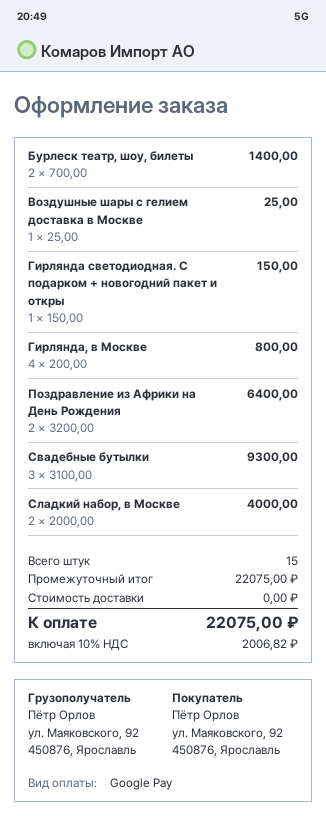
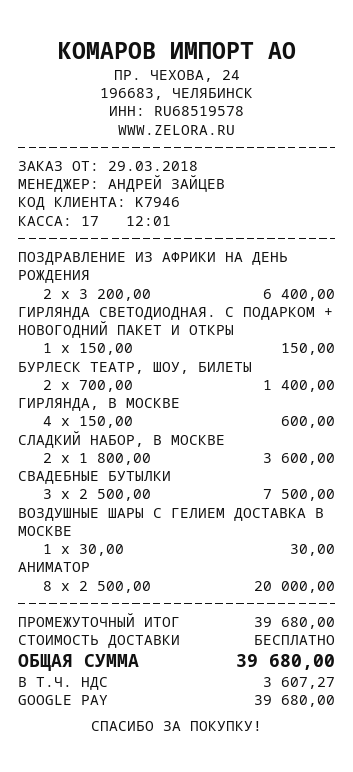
Воздушные шары с гелием доставка в Москве: 1 x 25.00 = 25.00 -> 1 x 30.00 = 30.00
Гирлянда, в Москве: 4 x 200.00 = 800.00 -> 4 x 150.00 = 600.00
Свадебные бутылки: 3 x 3100.00 = 9300.00 -> 3 x 2500.00 = 7500.00
Сладкий набор, в Москве: 2 x 2000.00 = 4000.00 -> 2 x 1800.00 = 3600.00
АНИМАТОР: none -> 8 x 2500.00 = 20000.00
subtotal: 22075.00 -> 39680.00
tax: 2006.82 -> 3607.27
total: 22075.00 -> 39680.00

